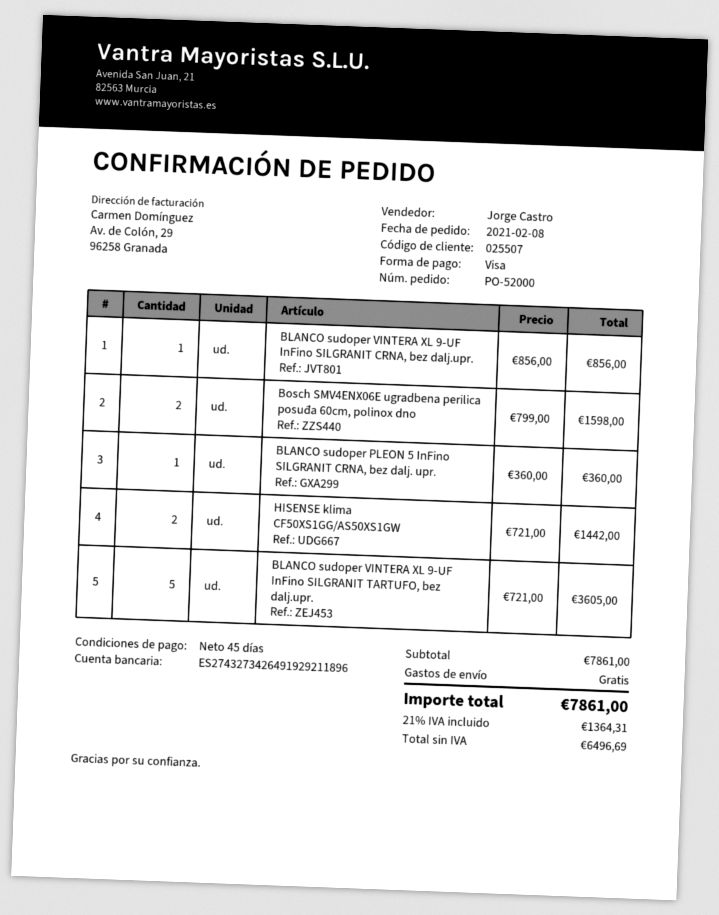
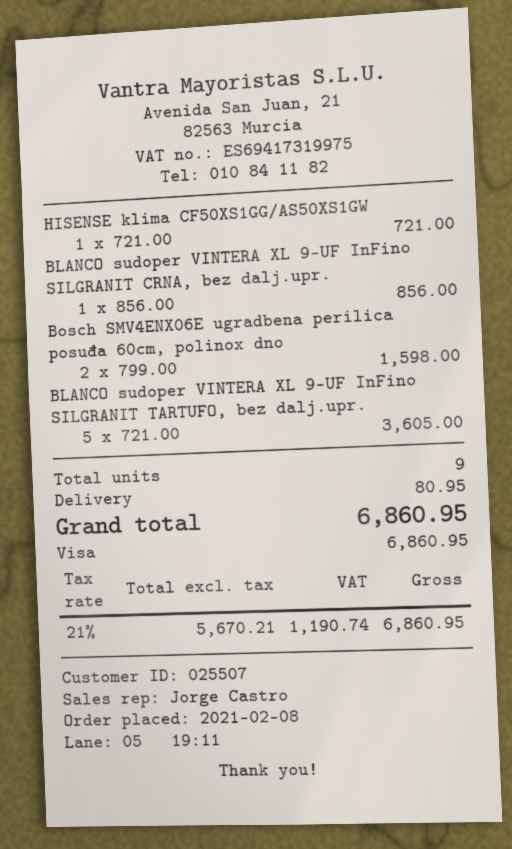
BLANCO sudoper PLEON 5 InFino SILGRANIT CRNA, bez dalj. upr.: 1 x 360.00 = 360.00 -> none
HISENSE klima CF50XS1GG/AS50XS1GW: 2 x 721.00 = 1442.00 -> 1 x 721.00 = 721.00
shipping: 0.00 -> 80.95
net: 6496.69 -> 5670.21
tax: 21% = 1364.31 -> 21% = 1190.74
total: 7861.00 -> 6860.95

